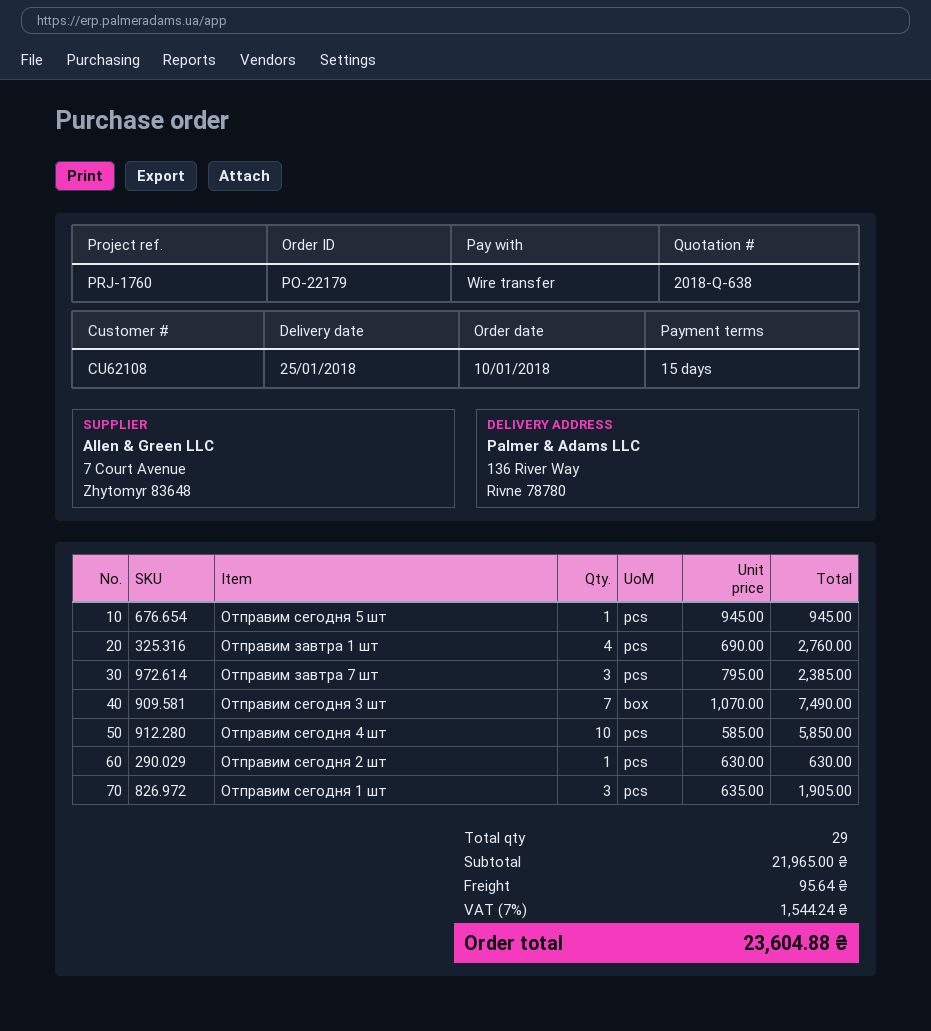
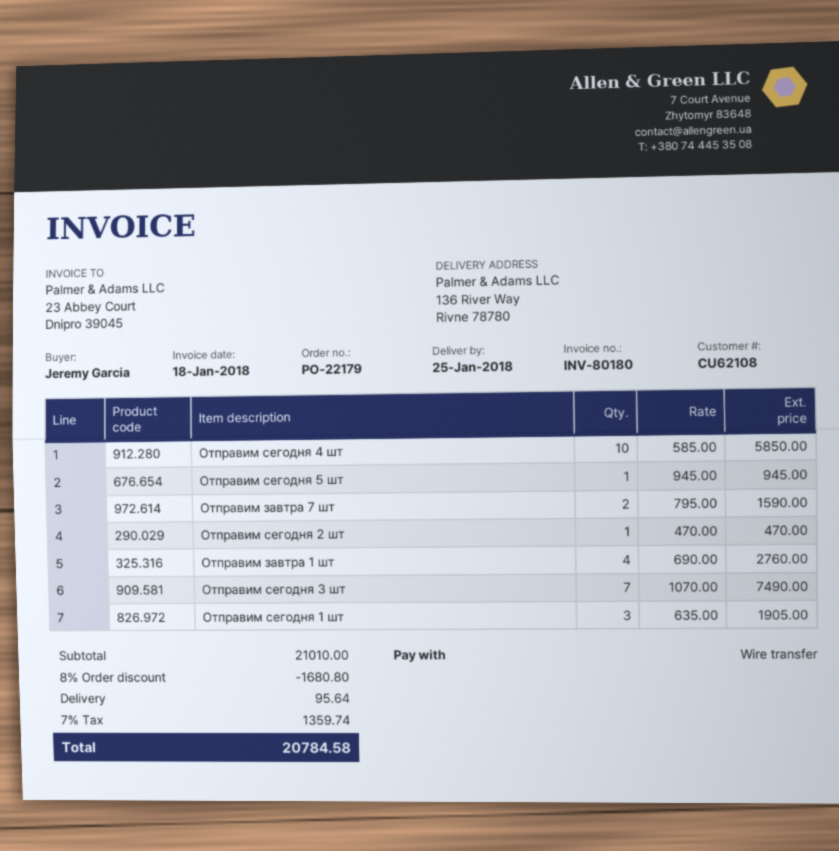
Отправим завтра 7 шт: 3 x 795.00 = 2385.00 -> 2 x 795.00 = 1590.00
Отправим сегодня 2 шт: 1 x 630.00 = 630.00 -> 1 x 470.00 = 470.00
subtotal: 21965.00 -> 21010.00
discount: none -> 8% = 1680.80
tax: 7% = 1544.24 -> 7% = 1359.74
total: 23604.88 -> 20784.58

